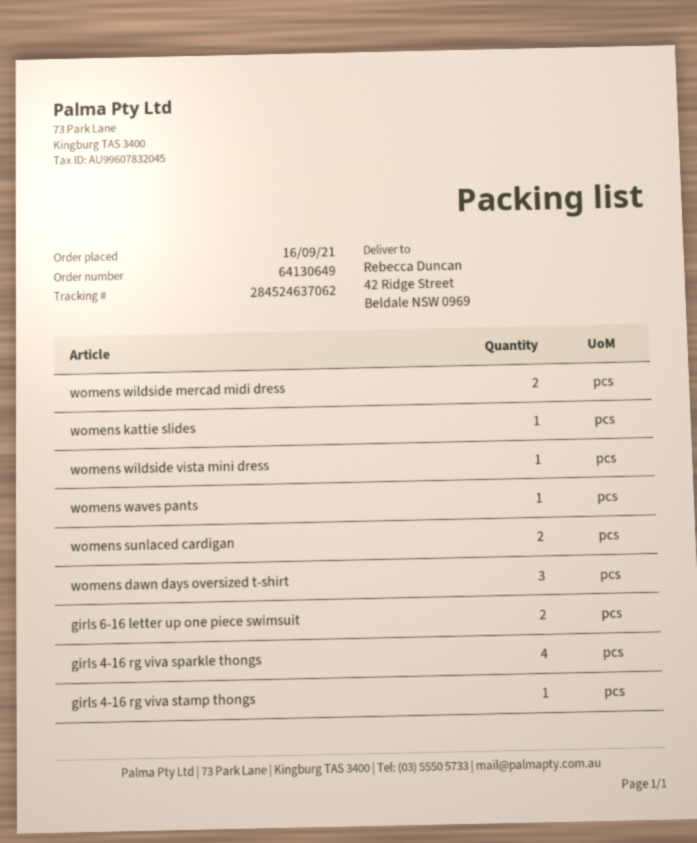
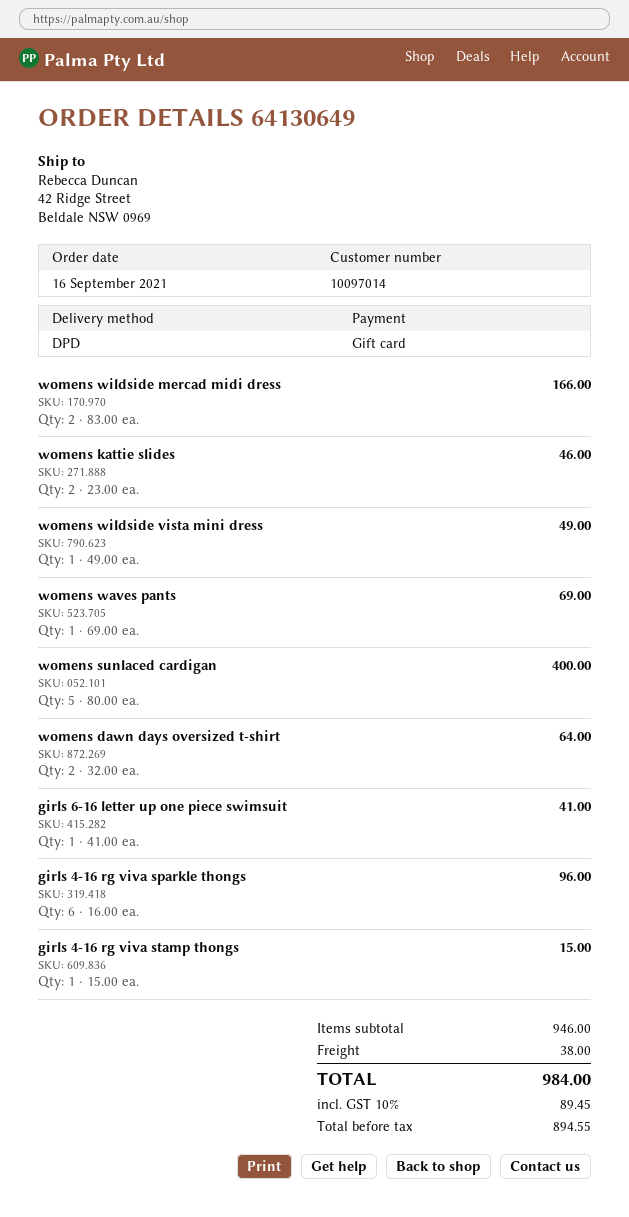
womens kattie slides: 1 -> 2
womens sunlaced cardigan: 2 -> 5
womens dawn days oversized t-shirt: 3 -> 2
girls 6-16 letter up one piece swimsuit: 2 -> 1
girls 4-16 rg viva sparkle thongs: 4 -> 6

